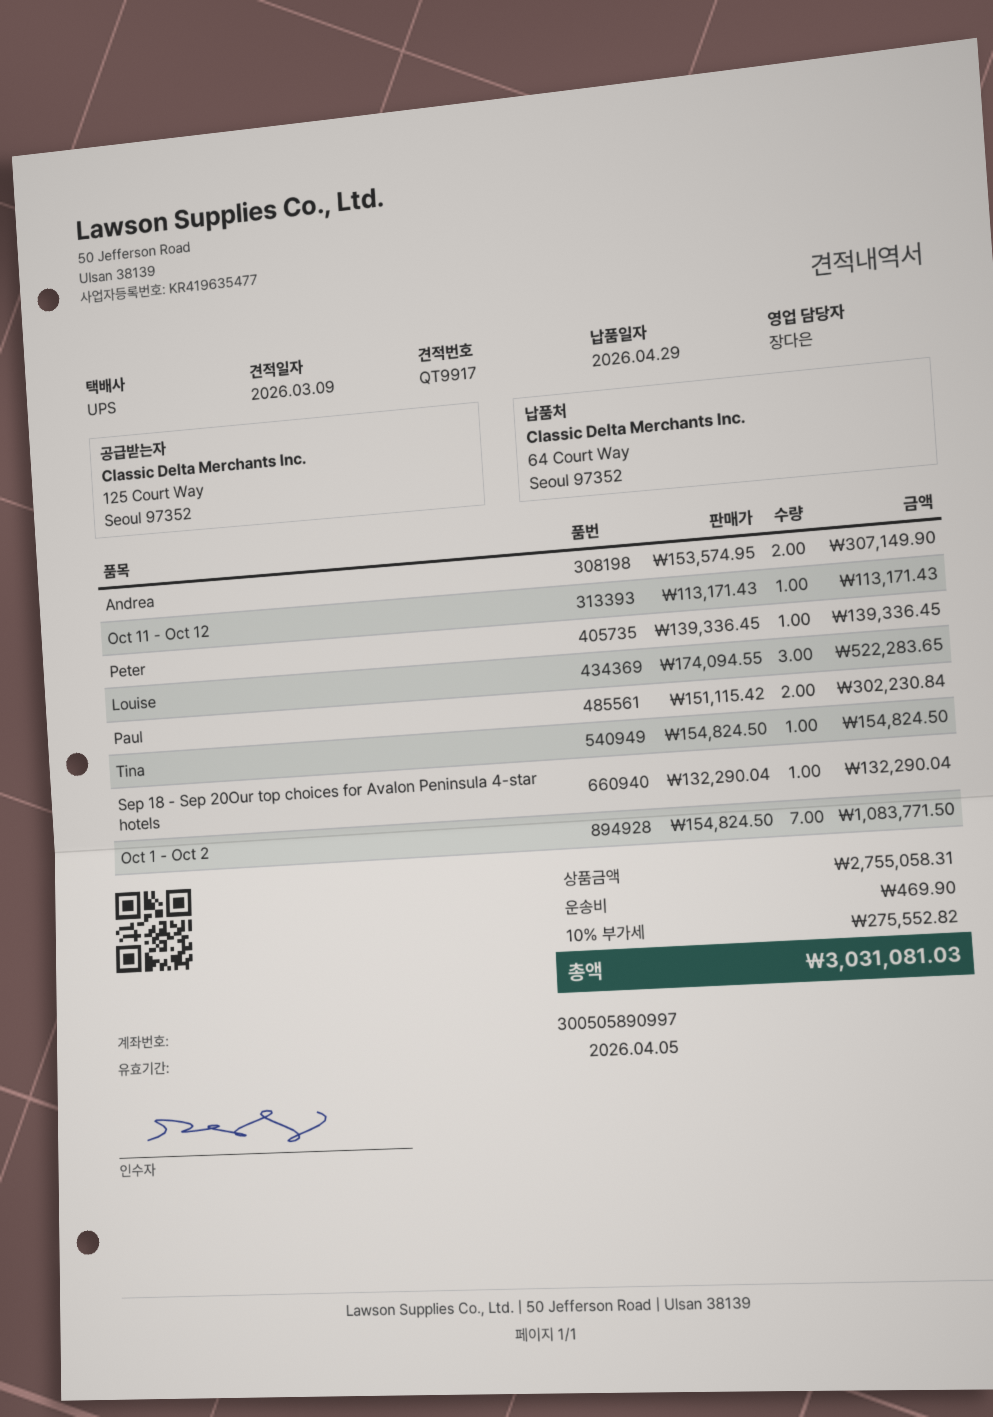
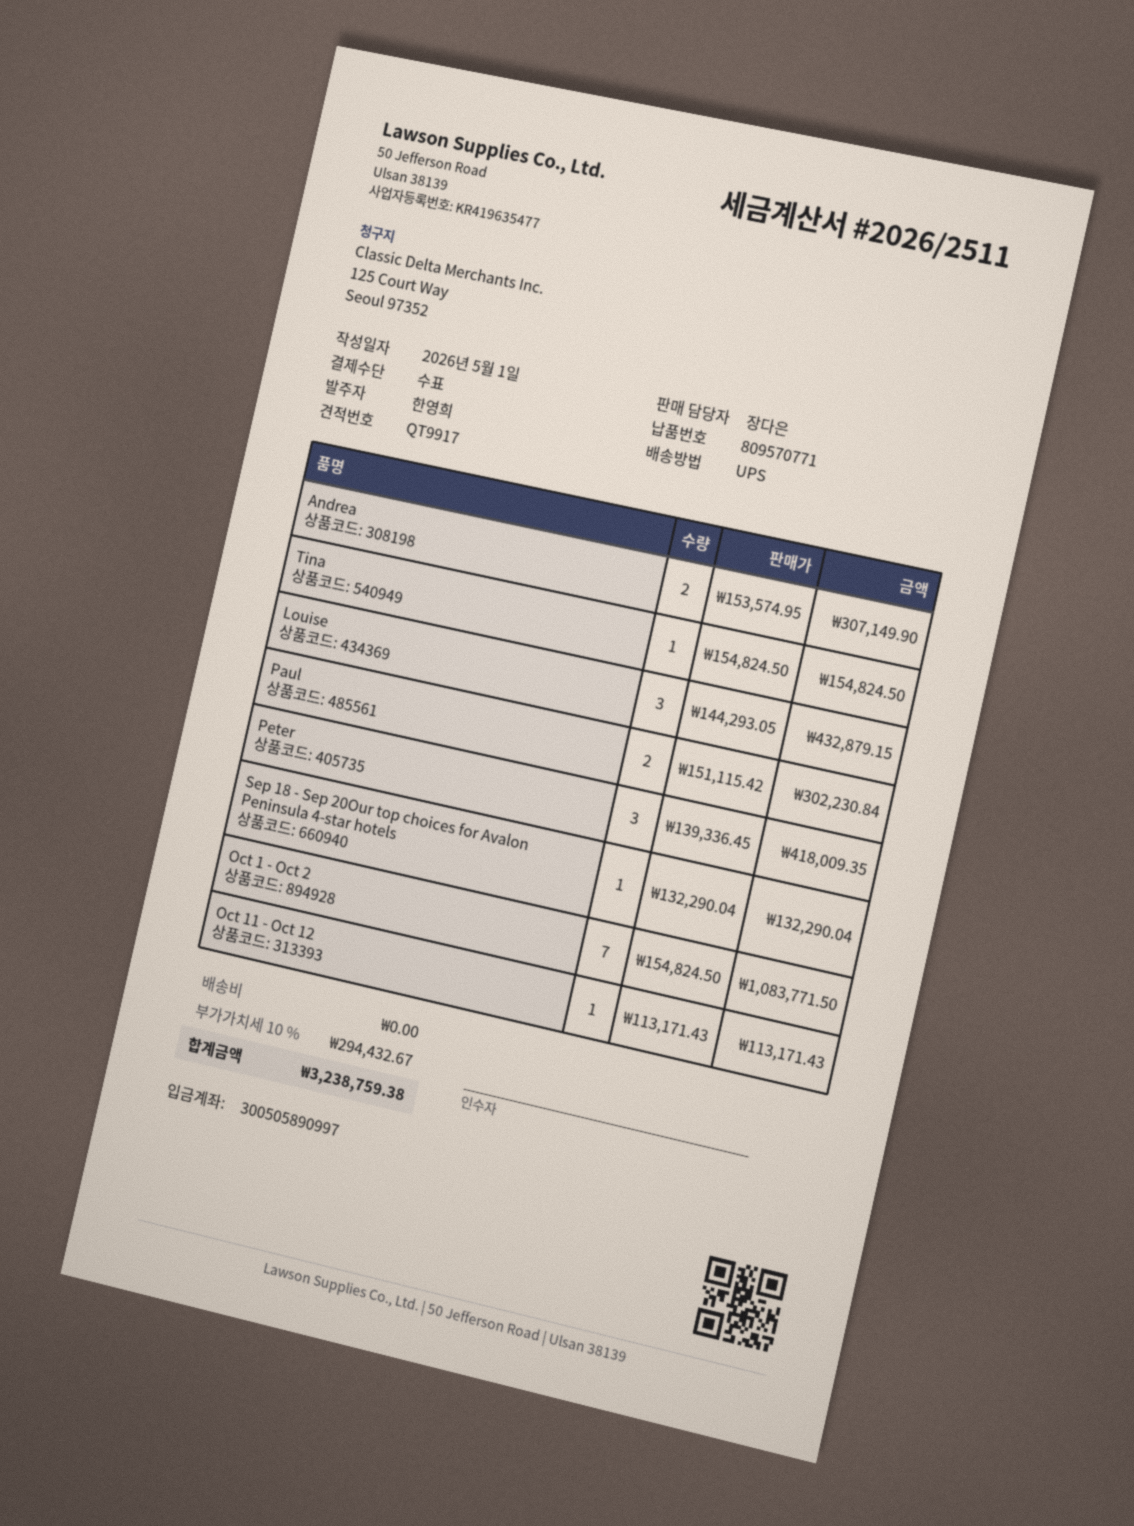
Peter: 1 x 139336.45 = 139336.45 -> 3 x 139336.45 = 418009.35
Louise: 3 x 174094.55 = 522283.65 -> 3 x 144293.05 = 432879.15
shipping: 469.90 -> 0.00
tax: 10% = 275552.82 -> 10% = 294432.67
total: 3031081.03 -> 3238759.38

